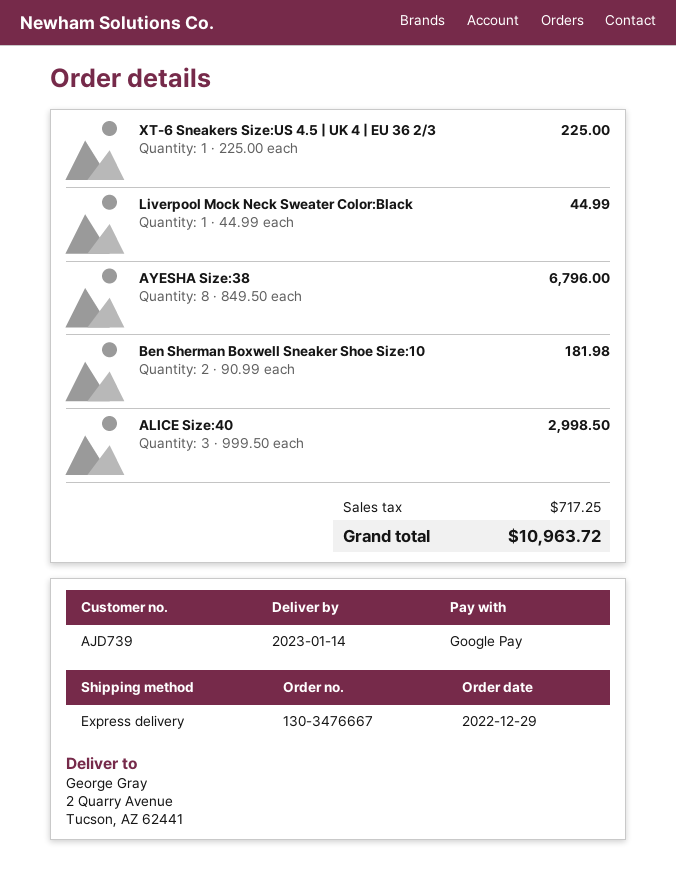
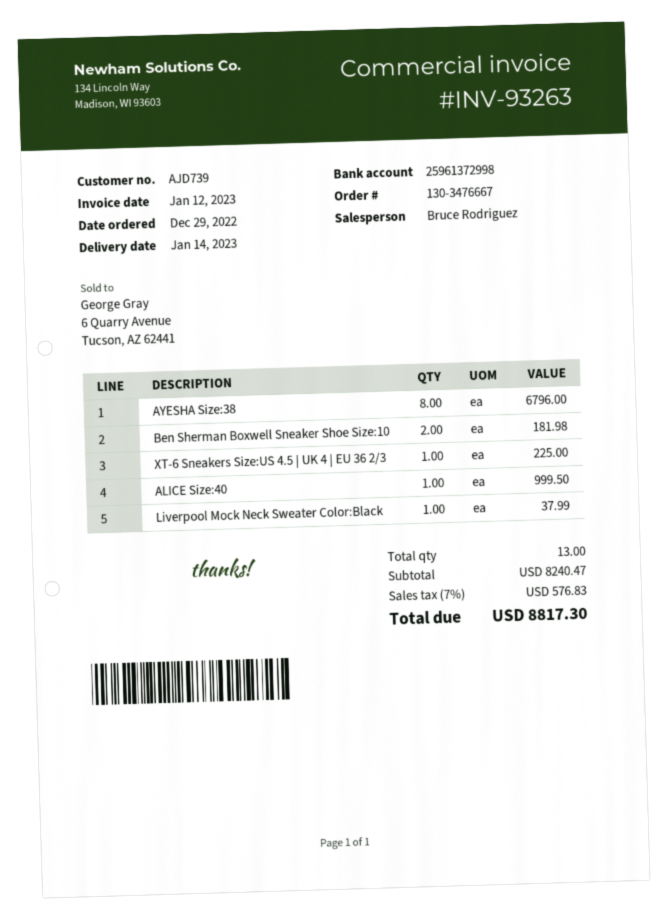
Liverpool Mock Neck Sweater Color:Black: 1 for 44.99 -> 1 for 37.99
ALICE Size:40: 3 for 2998.50 -> 1 for 999.50
tax: 717.25 -> 576.83
total: 10963.72 -> 8817.30

